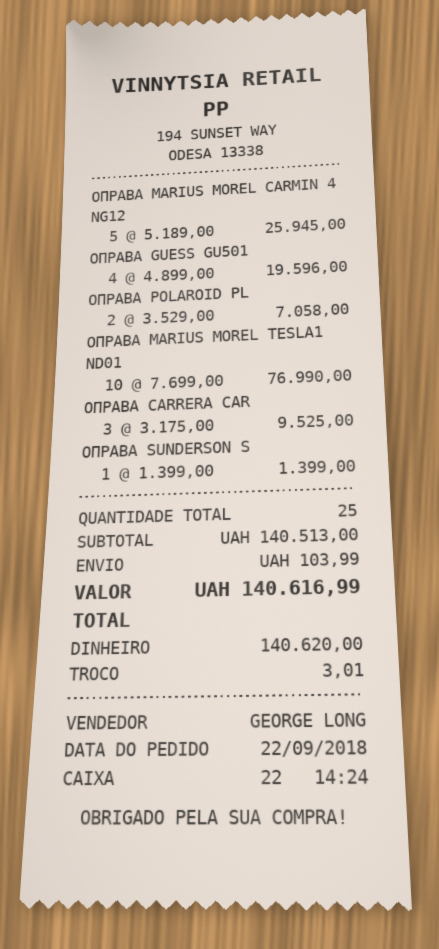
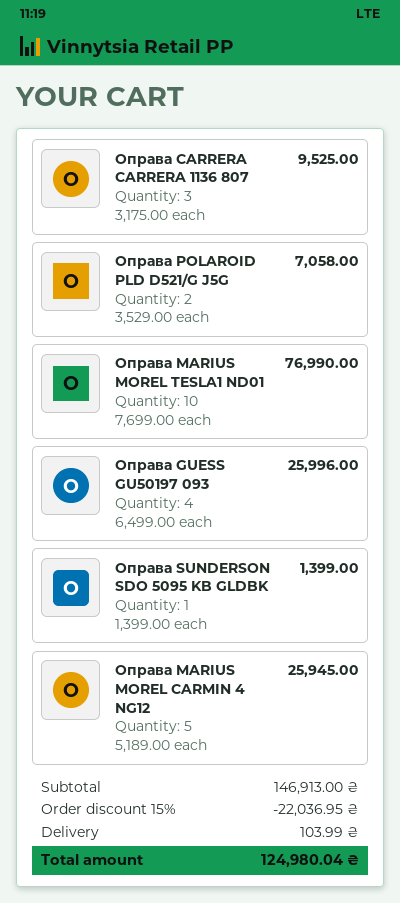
ОПРАВА GUESS GU501: 4 x 4899.00 = 19596.00 -> 4 x 6499.00 = 25996.00
subtotal: 140513.00 -> 146913.00
discount: none -> 15% = 22036.95
total: 140616.99 -> 124980.04

